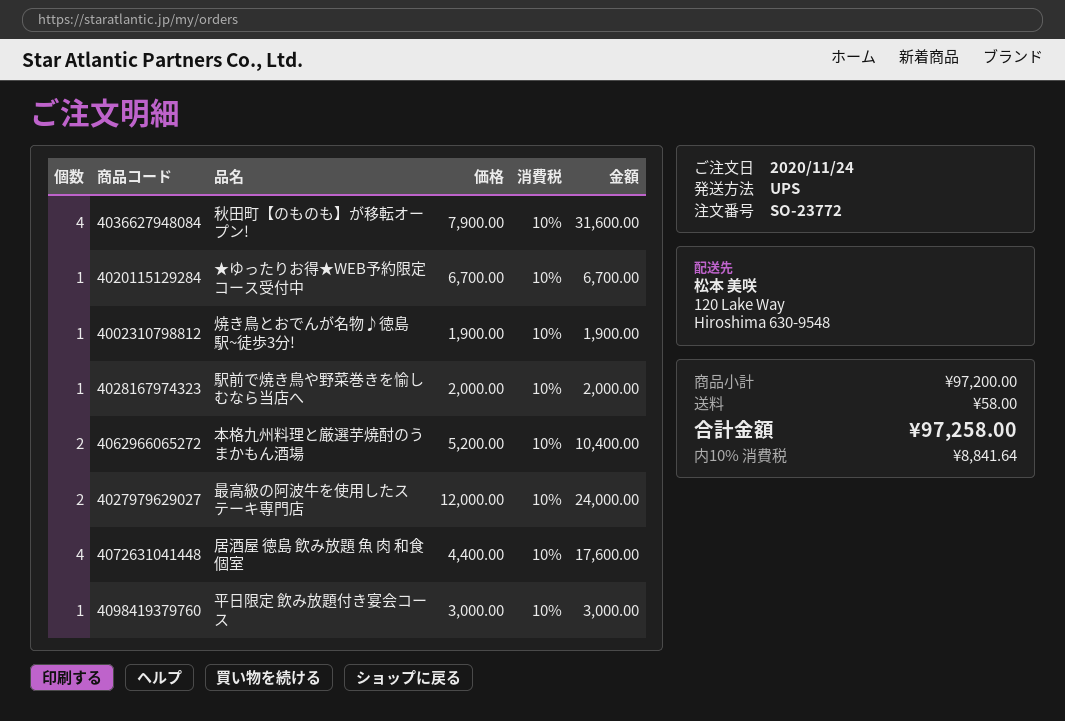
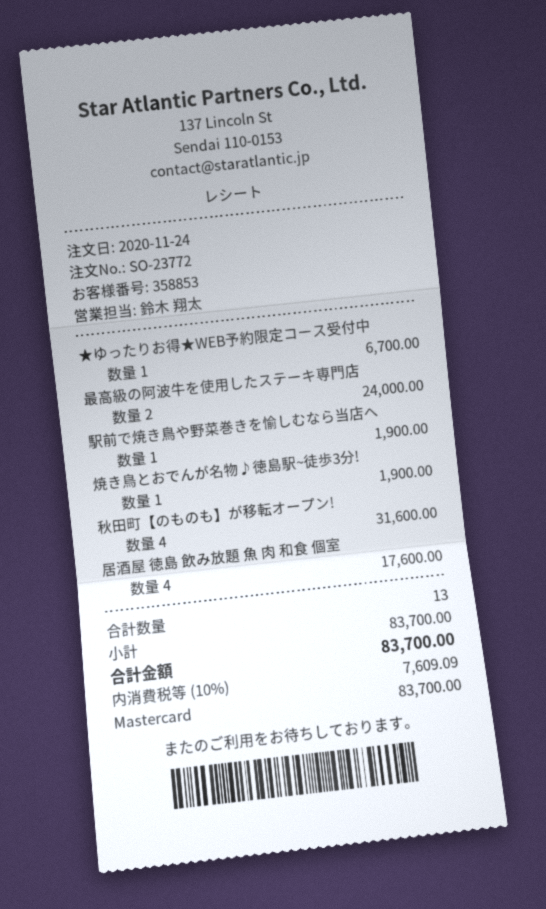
駅前で焼き鳥や野菜巻きを愉しむなら当店へ: 1 for 2000.00 -> 1 for 1900.00
本格九州料理と厳選芋焼酎のうまかもん酒場: 2 for 10400.00 -> none
平日限定 飲み放題付き宴会コース: 1 for 3000.00 -> none
subtotal: 97200.00 -> 83700.00
shipping: 58.00 -> none
tax: 10% = 8841.64 -> 10% = 7609.09
total: 97258.00 -> 83700.00

